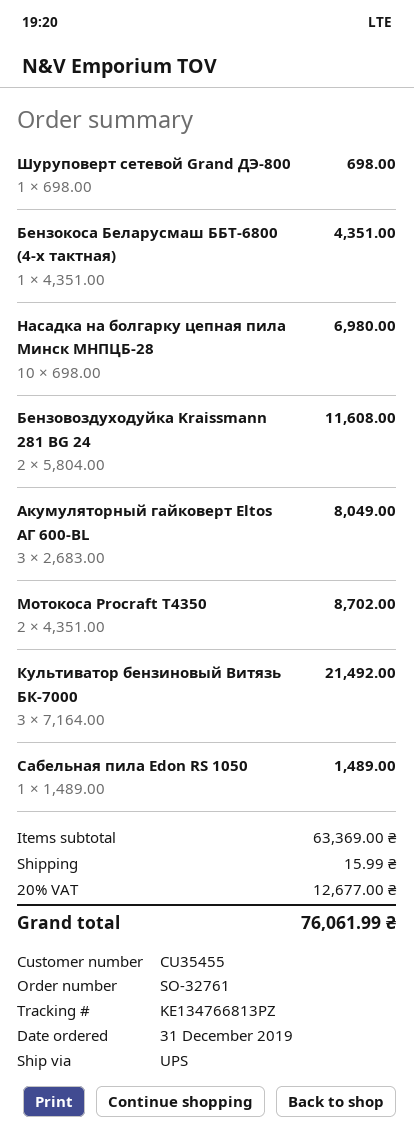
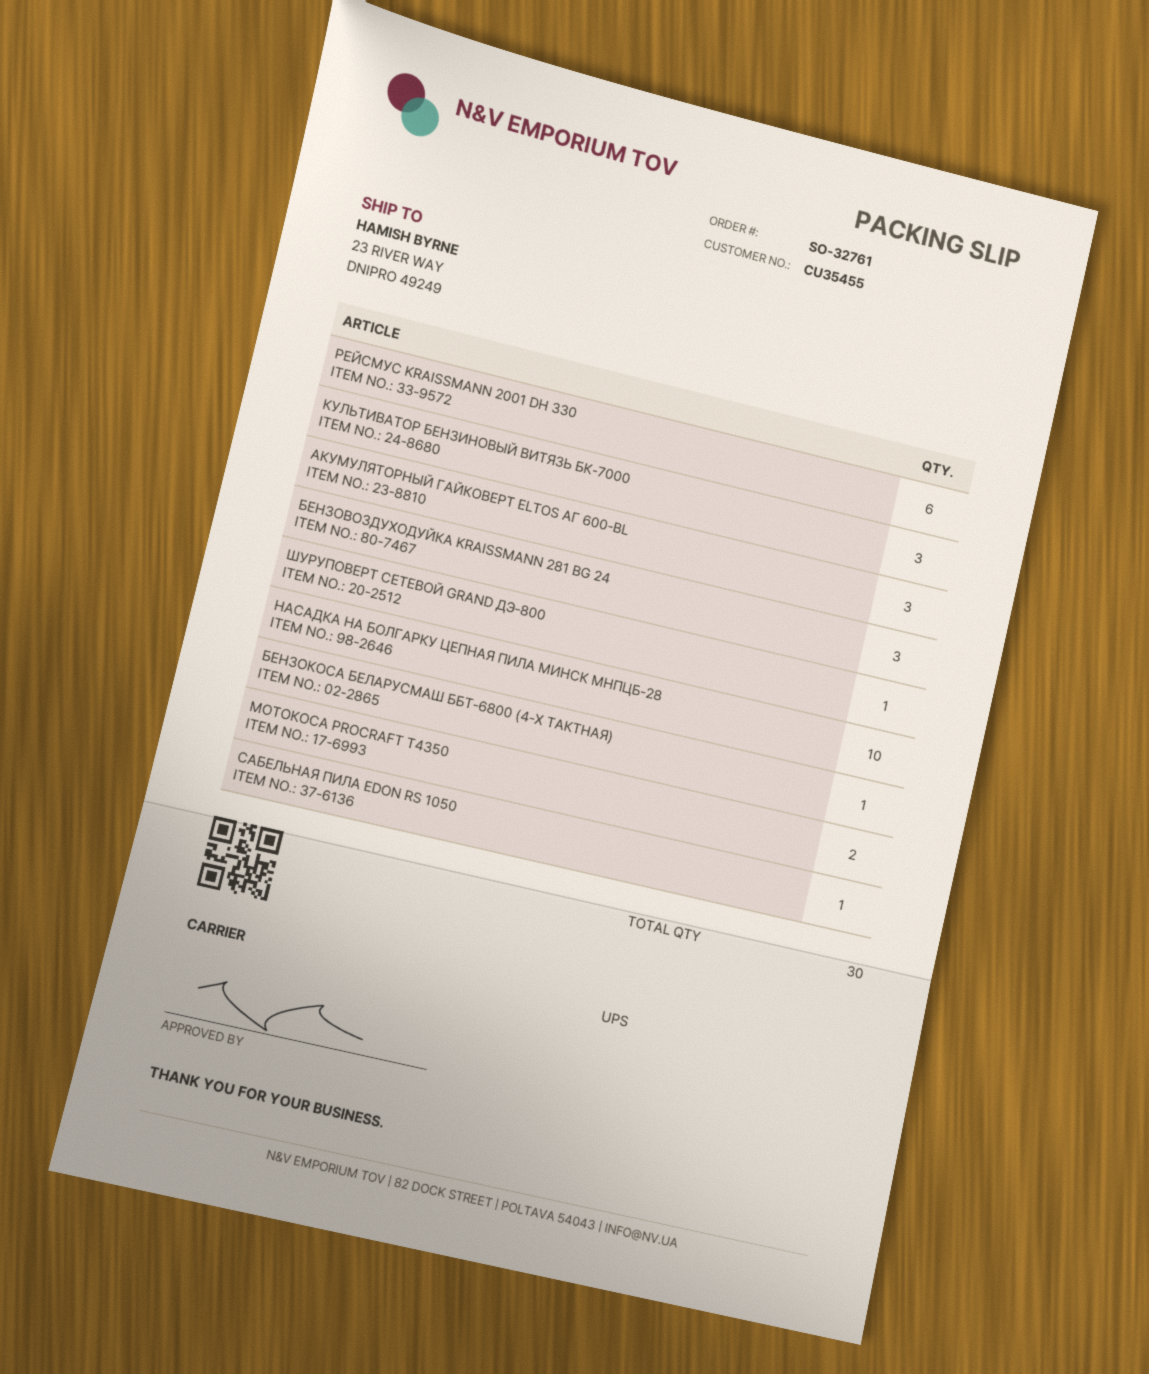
Бензовоздуходуйка Kraissmann 281 BG 24: 2 -> 3
РЕЙСМУС KRAISSMANN 2001 DH 330: none -> 6

